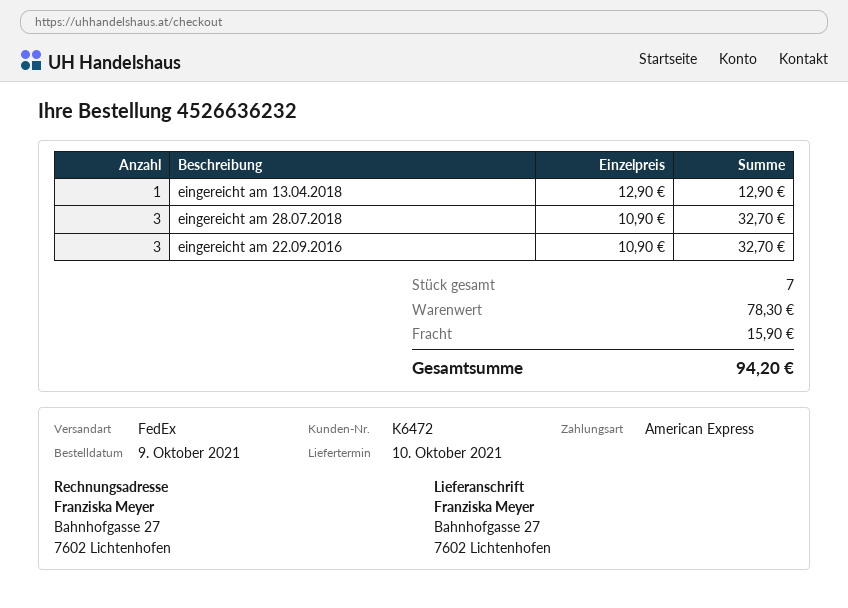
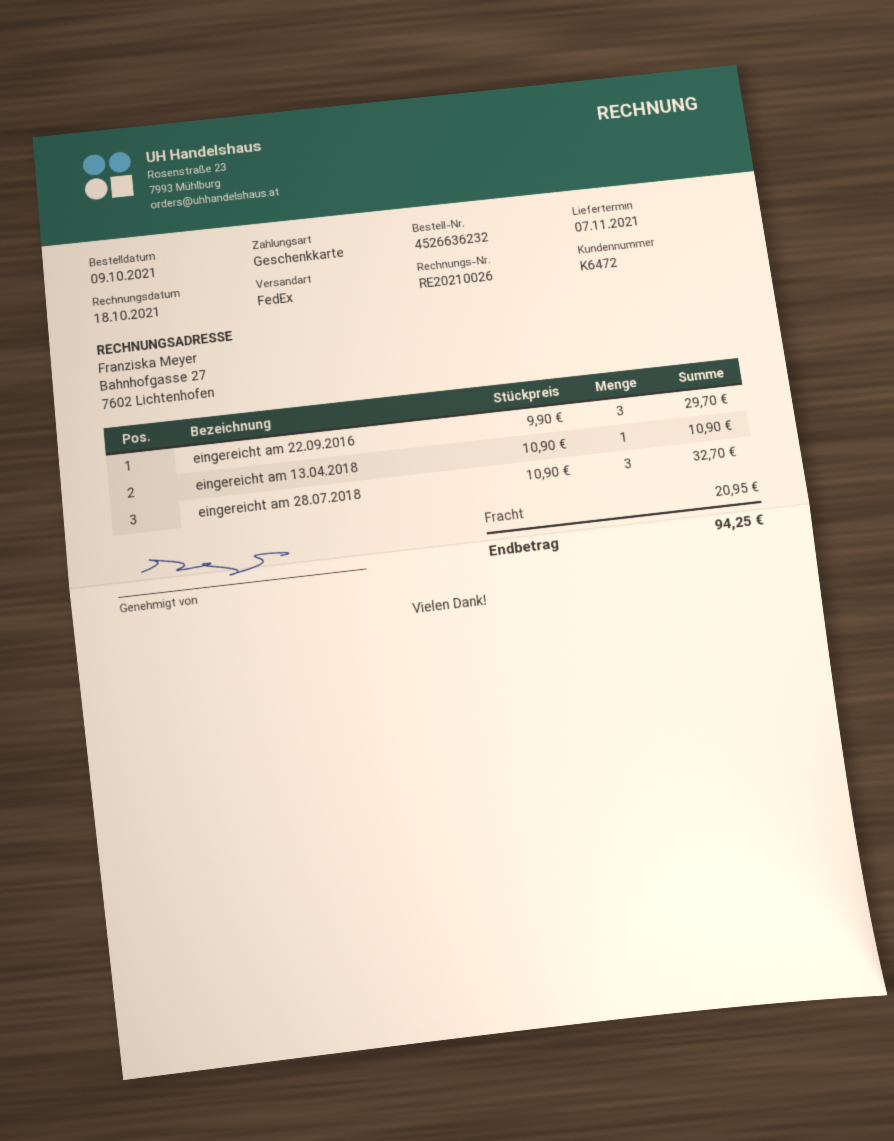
delivery date: 2021-10-10 -> 2021-11-07
payment method: American Express -> gift card
eingereicht am 13.04.2018: 1 x 12.90 = 12.90 -> 1 x 10.90 = 10.90
eingereicht am 22.09.2016: 3 x 10.90 = 32.70 -> 3 x 9.90 = 29.70
shipping: 15.90 -> 20.95
total: 94.20 -> 94.25

